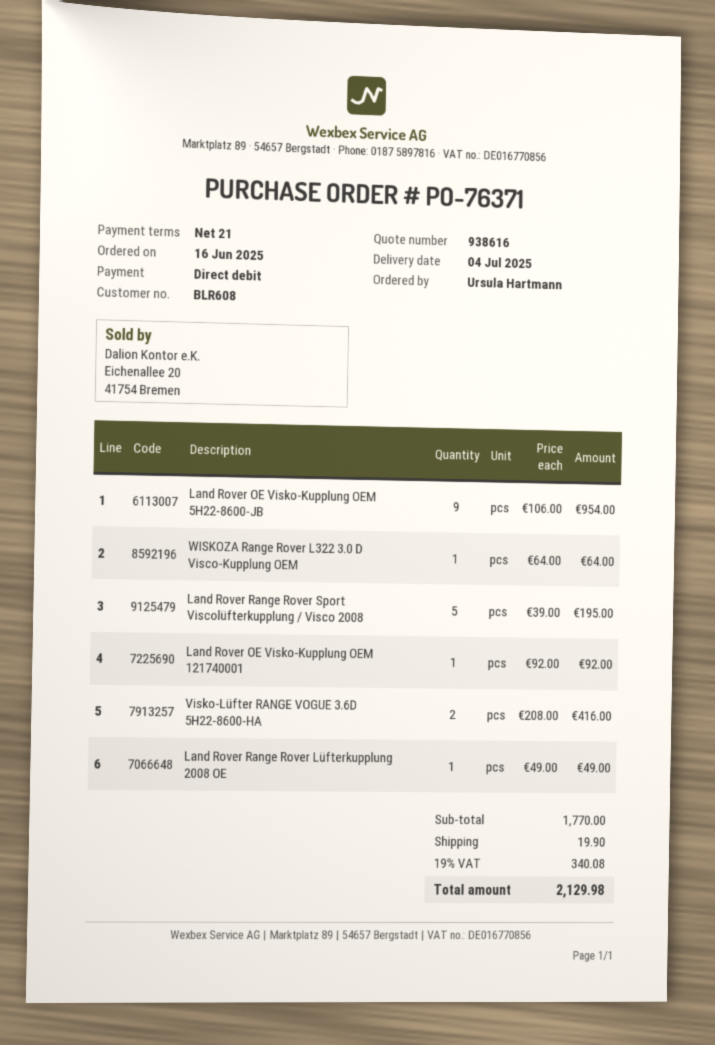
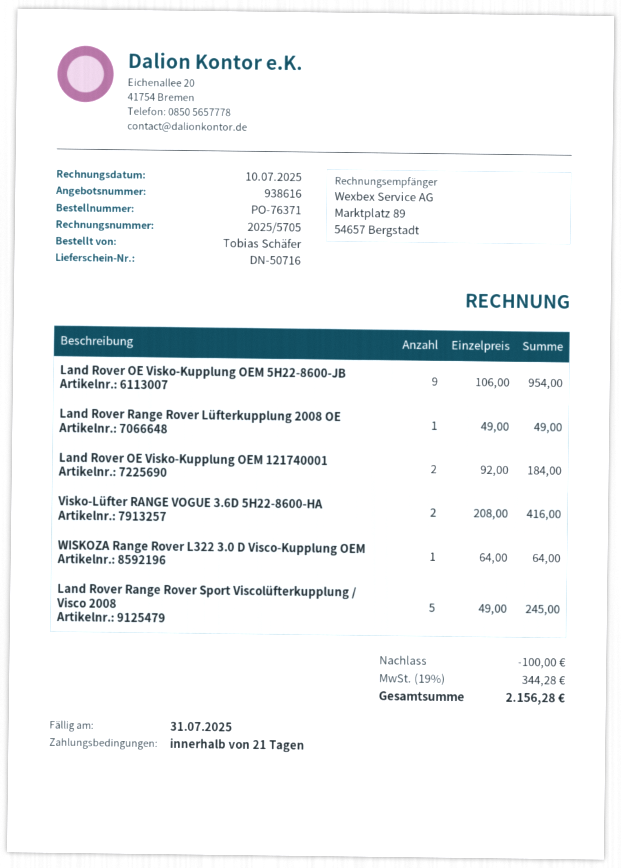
ordered by: Ursula Hartmann -> Tobias Schäfer
Land Rover Range Rover Sport Viscolüfterkupplung / Visco 2008: 5 x 39.00 = 195.00 -> 5 x 49.00 = 245.00
Land Rover OE Visko-Kupplung OEM 121740001: 1 x 92.00 = 92.00 -> 2 x 92.00 = 184.00
discount: none -> 100.00
shipping: 19.90 -> none
tax: 19% = 340.08 -> 19% = 344.28
total: 2129.98 -> 2156.28

